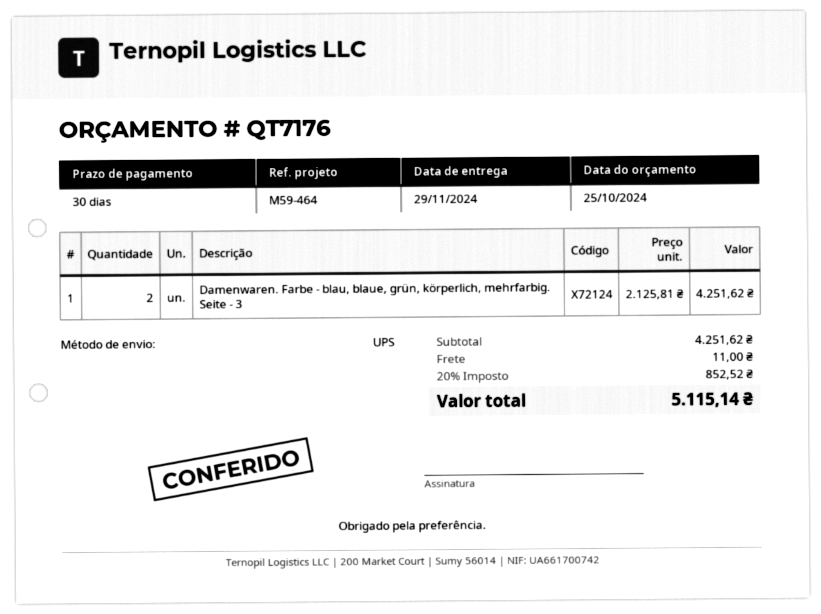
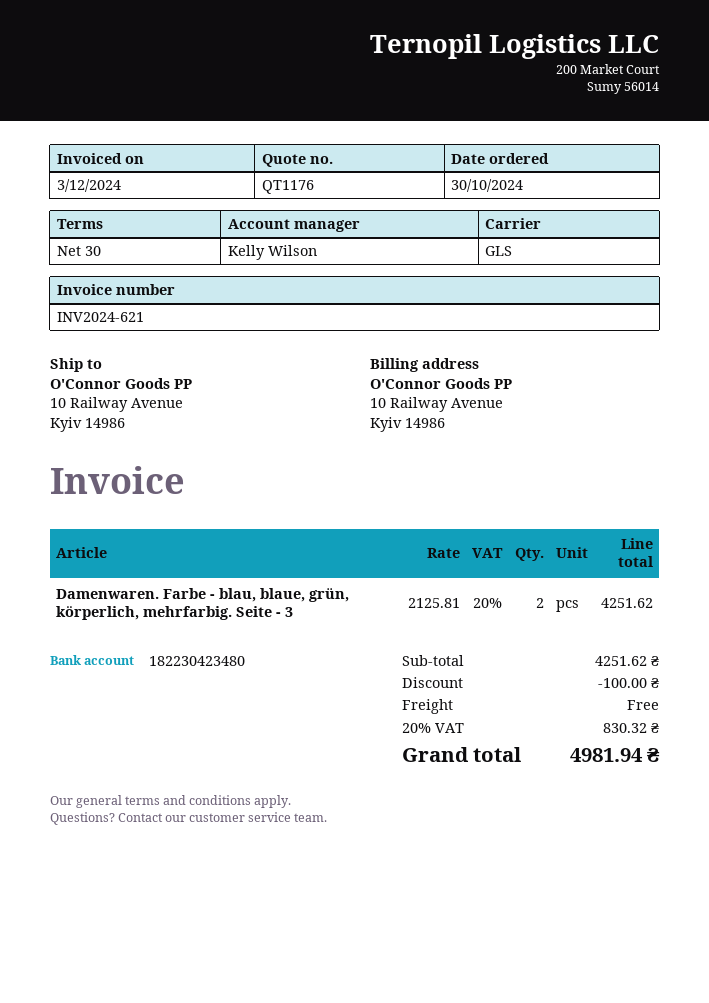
quote number: QT7176 -> QT1176
shipping method: UPS -> GLS
discount: none -> 100.00
shipping: 11.00 -> 0.00
tax: 20% = 852.52 -> 20% = 830.32
total: 5115.14 -> 4981.94

